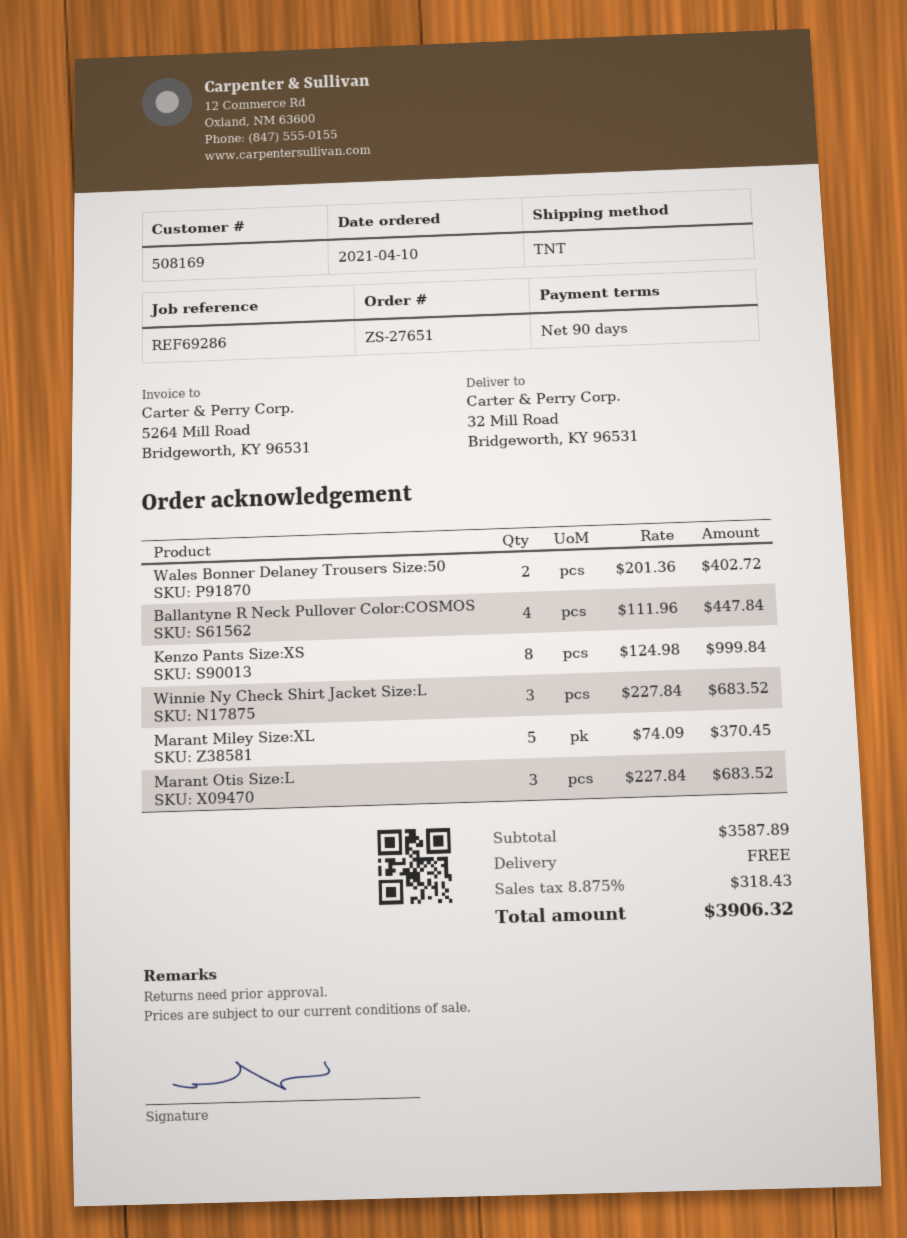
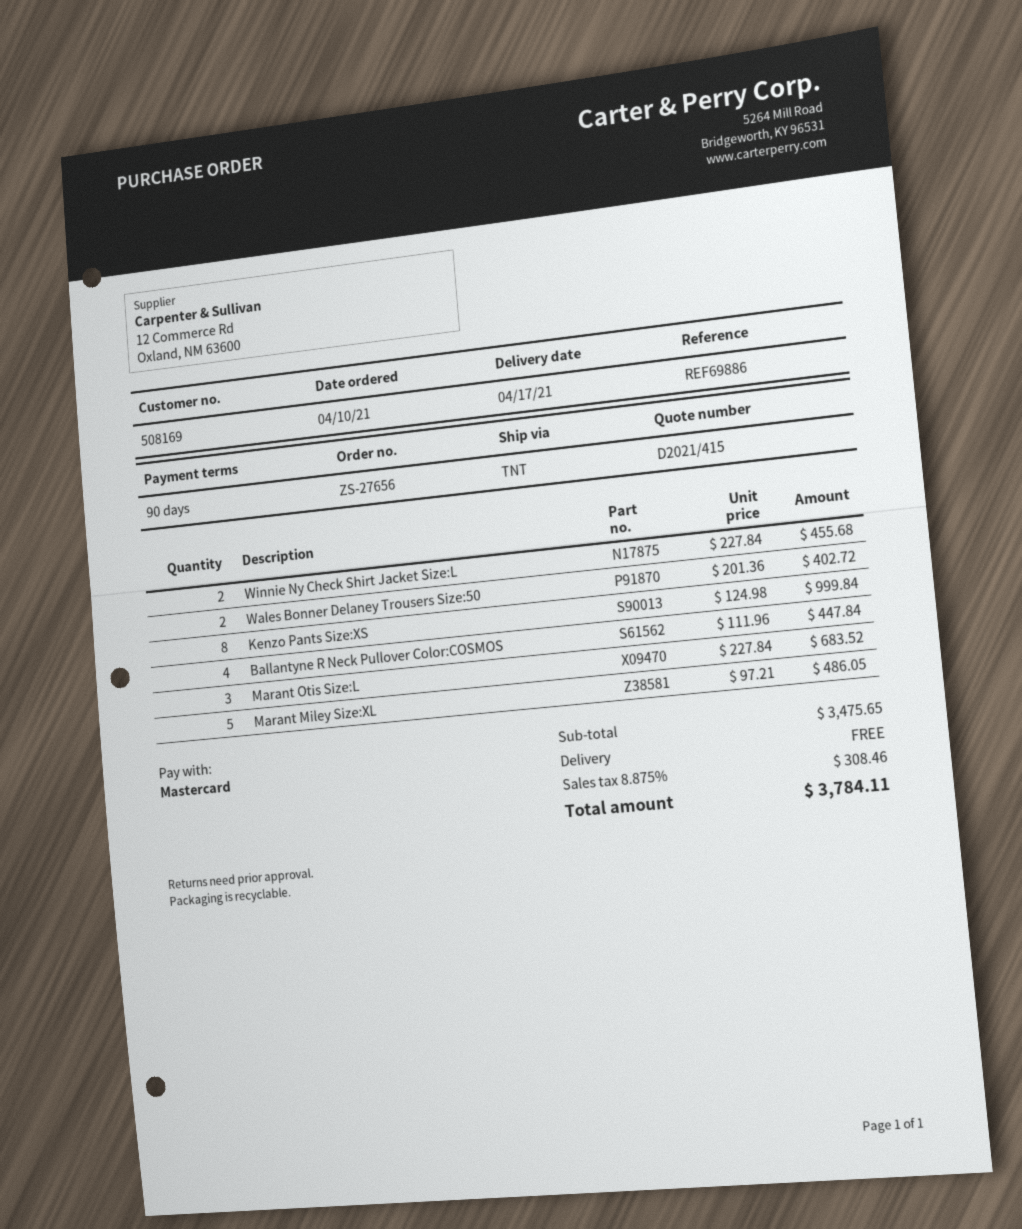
order number: ZS-27651 -> ZS-27656
reference: REF69286 -> REF69886
Winnie Ny Check Shirt Jacket Size:L: 3 x 227.84 = 683.52 -> 2 x 227.84 = 455.68
Marant Miley Size:XL: 5 x 74.09 = 370.45 -> 5 x 97.21 = 486.05
subtotal: 3587.89 -> 3475.65
tax: 8.875% = 318.43 -> 8.875% = 308.46
total: 3906.32 -> 3784.11

